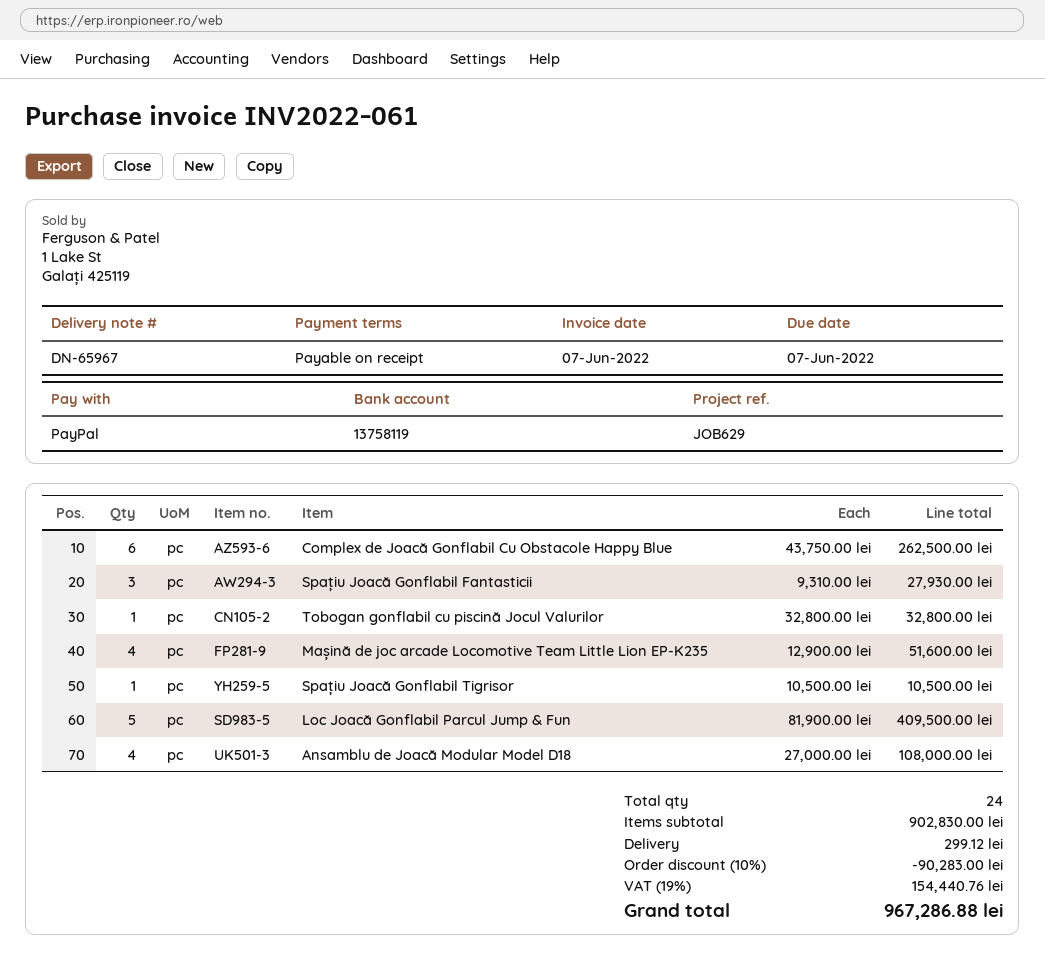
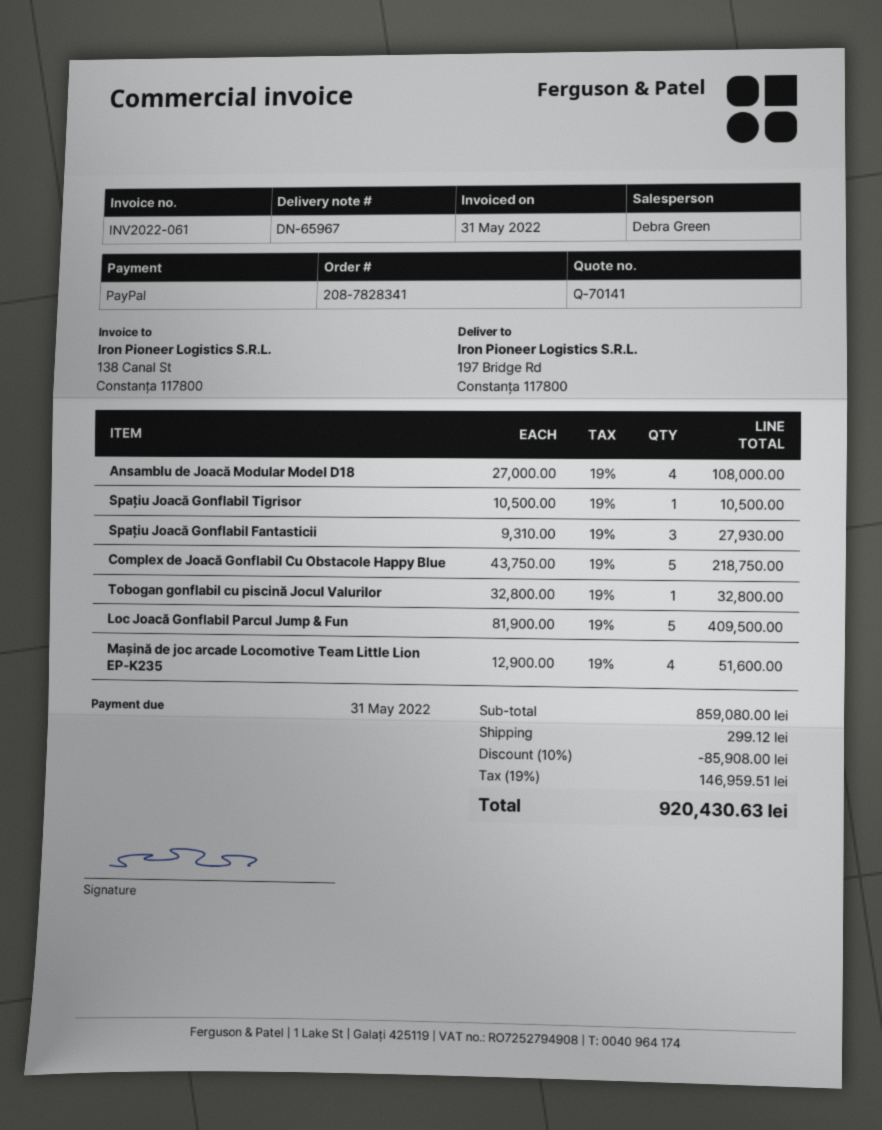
invoice date: 2022-06-07 -> 2022-05-31
due date: 2022-06-07 -> 2022-05-31
Complex de Joacă Gonflabil Cu Obstacole Happy Blue: 6 x 43750.00 = 262500.00 -> 5 x 43750.00 = 218750.00
subtotal: 902830.00 -> 859080.00
discount: 10% = 90283.00 -> 10% = 85908.00
tax: 19% = 154440.76 -> 19% = 146959.51
total: 967286.88 -> 920430.63

